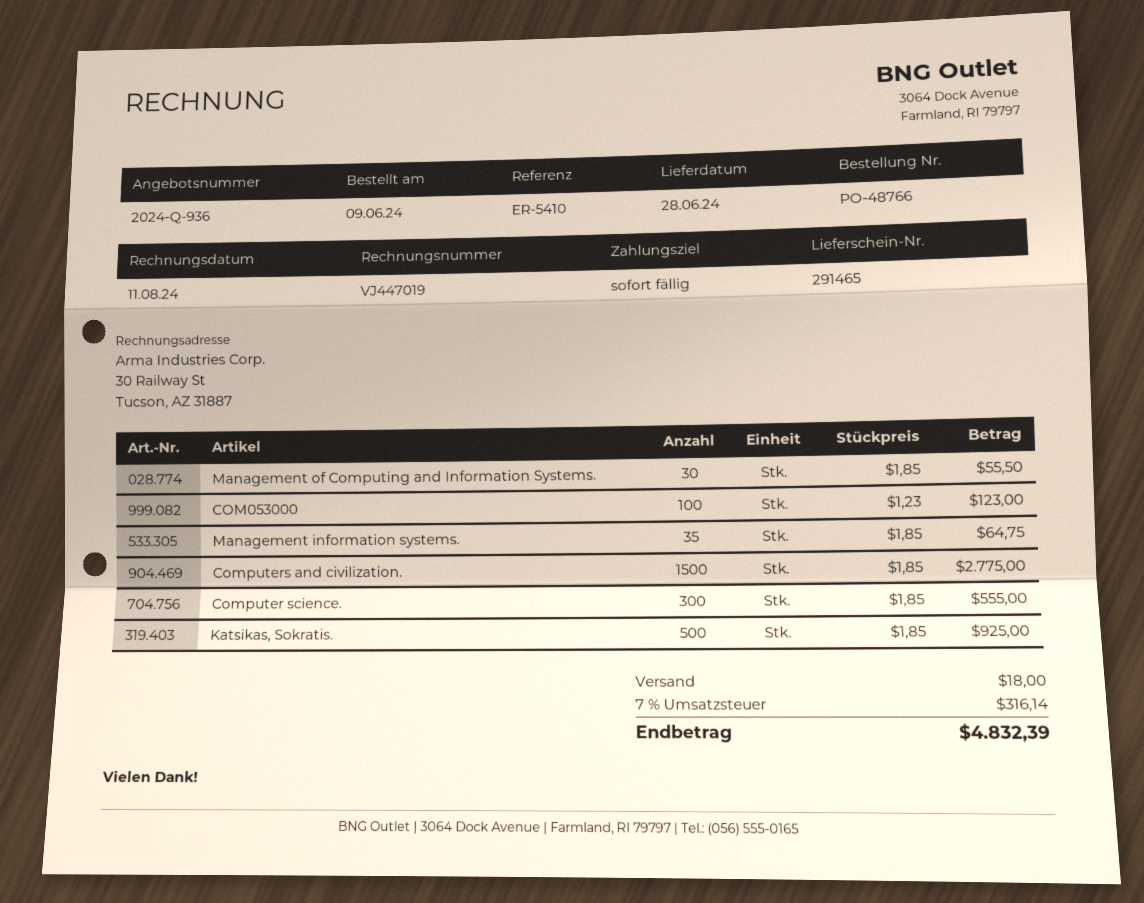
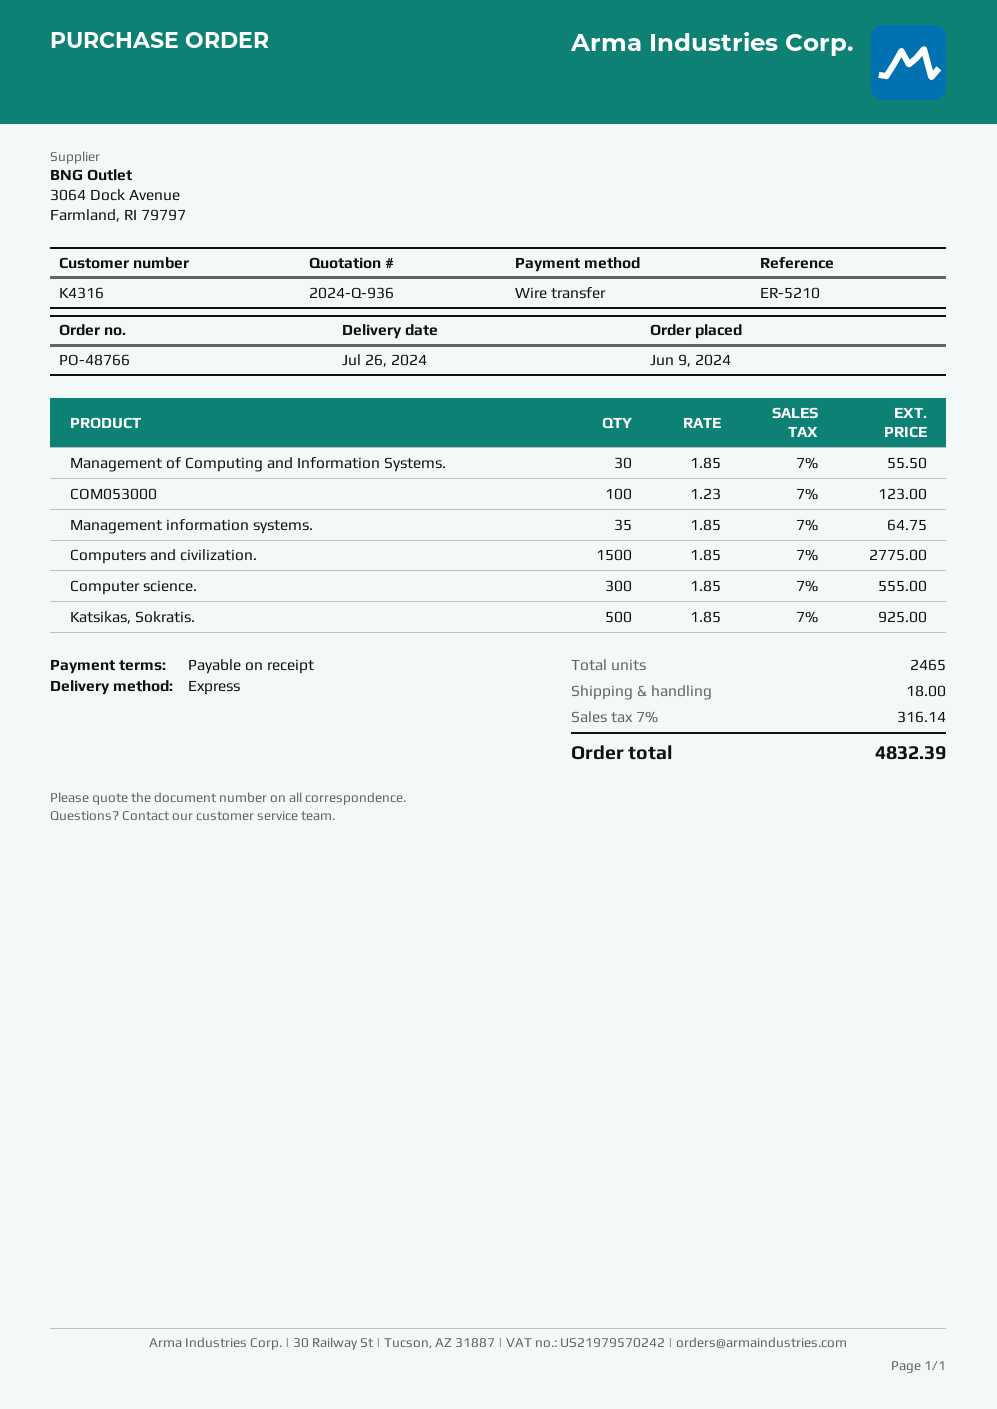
delivery date: 2024-06-28 -> 2024-07-26
reference: ER-5410 -> ER-5210

